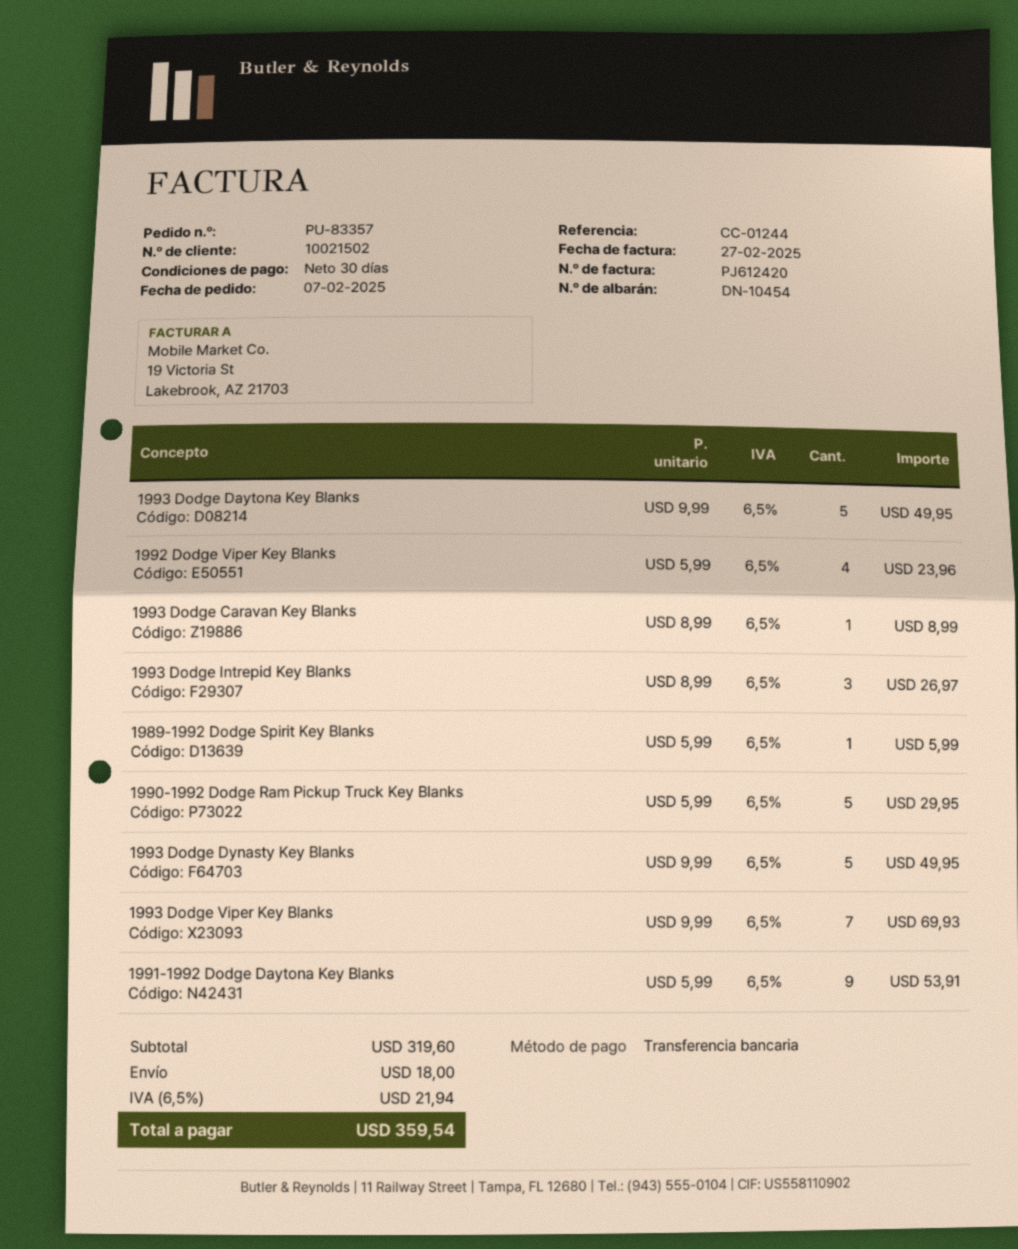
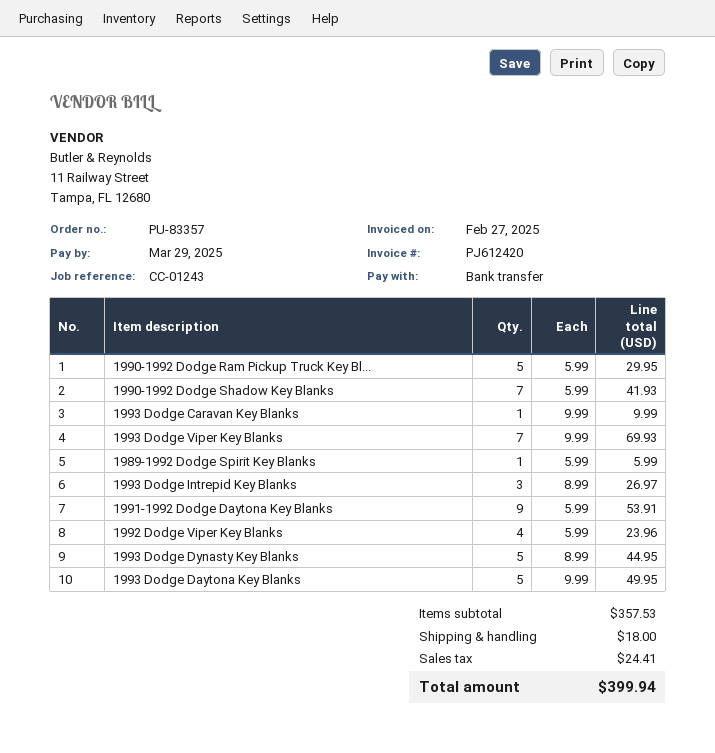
reference: CC-01244 -> CC-01243
1993 Dodge Caravan Key Blanks: 1 x 8.99 = 8.99 -> 1 x 9.99 = 9.99
1993 Dodge Dynasty Key Blanks: 5 x 9.99 = 49.95 -> 5 x 8.99 = 44.95
1990-1992 Dodge Shadow Key Blanks: none -> 7 x 5.99 = 41.93
subtotal: 319.60 -> 357.53
tax: 21.94 -> 24.41
total: 359.54 -> 399.94

